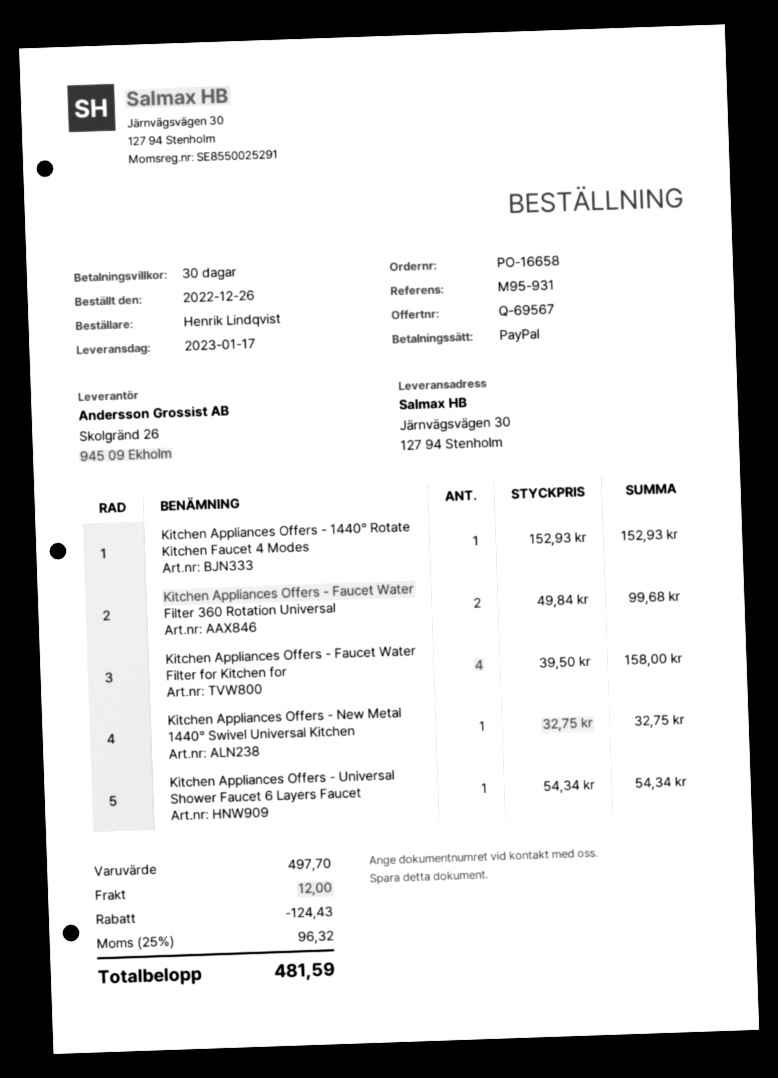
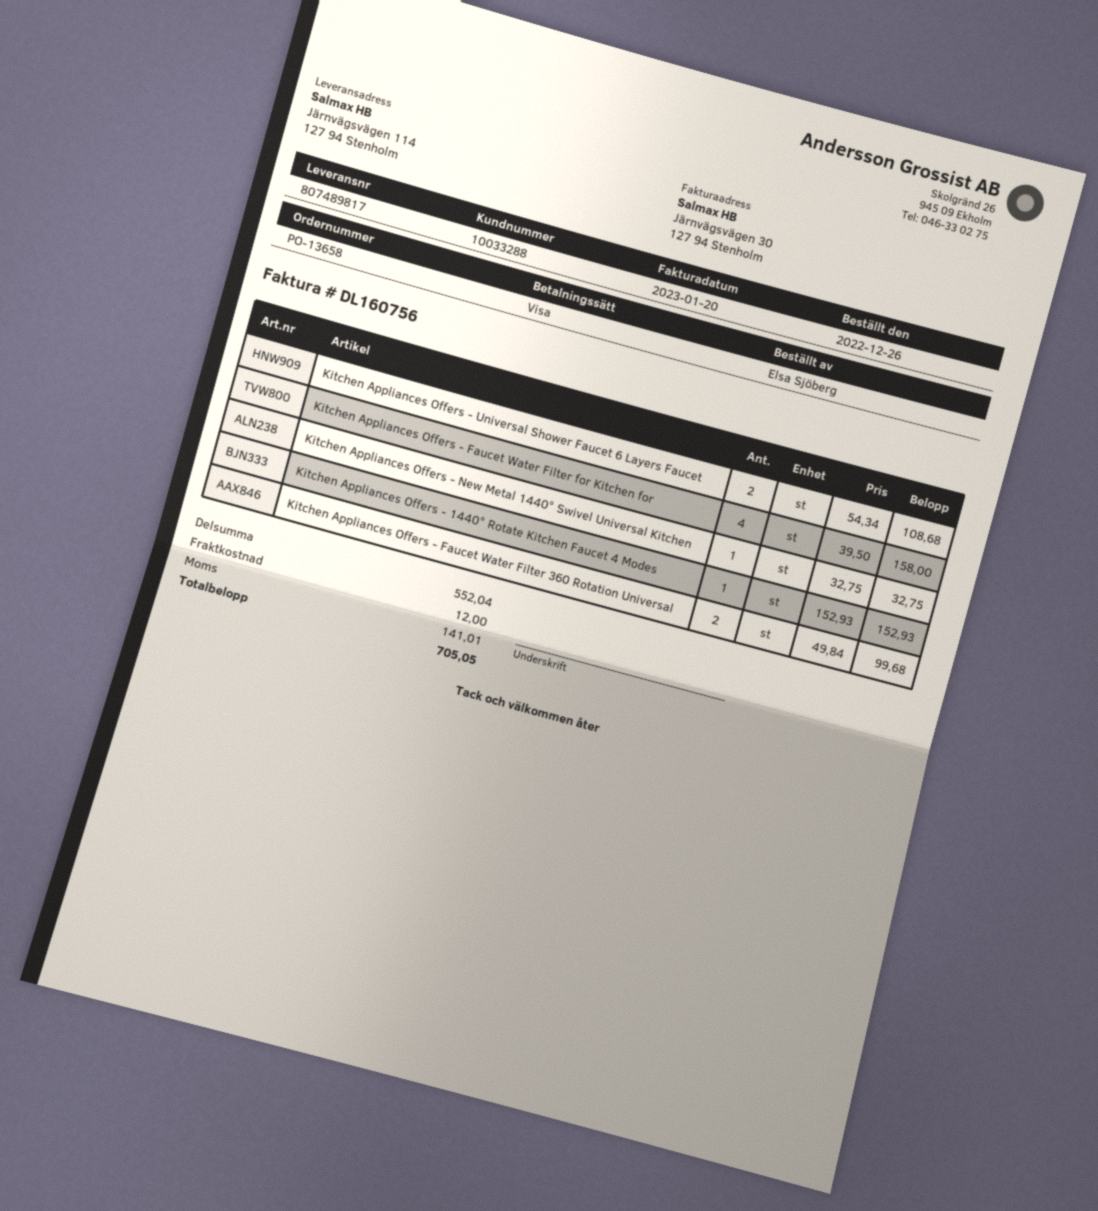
order number: PO-16658 -> PO-13658
ordered by: Henrik Lindqvist -> Elsa Sjöberg
payment method: PayPal -> Visa
ship to: Järnvägsvägen 30, 127 94 Stenholm -> Järnvägsvägen 114, 127 94 Stenholm
Kitchen Appliances Offers - Universal Shower Faucet 6 Layers Faucet: 1 x 54.34 = 54.34 -> 2 x 54.34 = 108.68
subtotal: 497.70 -> 552.04
discount: 124.43 -> none
tax: 96.32 -> 141.01
total: 481.59 -> 705.05

